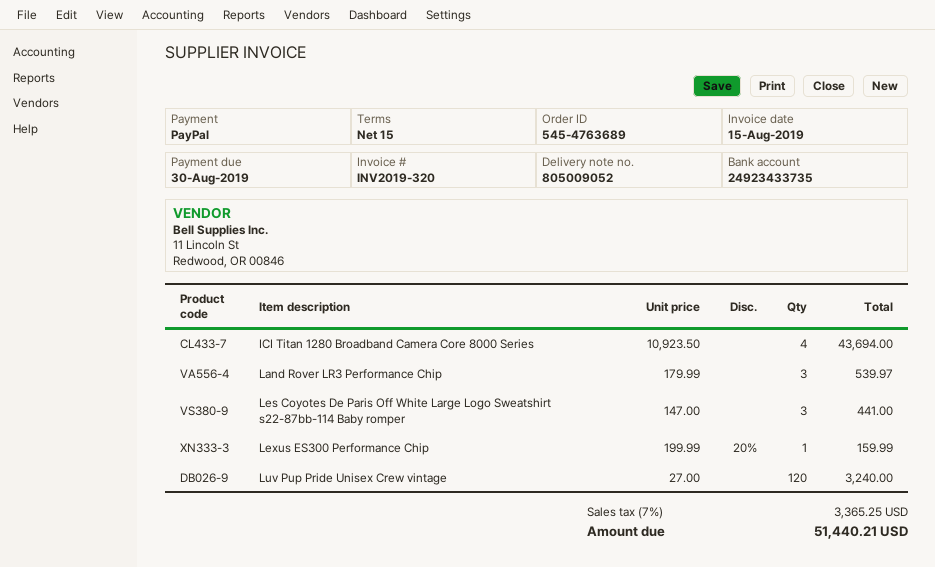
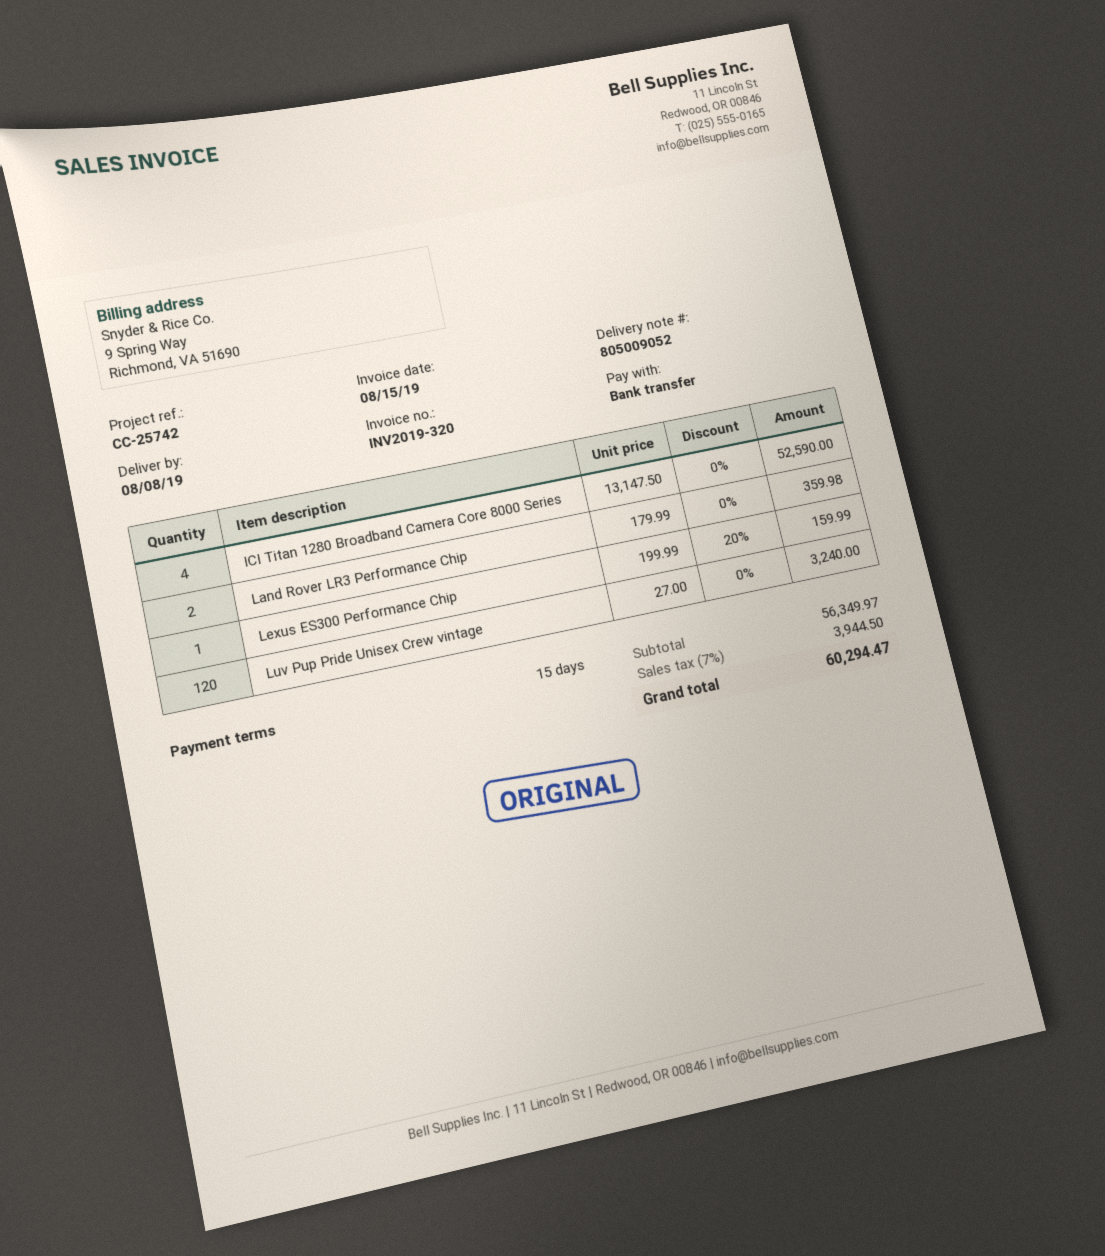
payment method: PayPal -> bank transfer
ICI Titan 1280 Broadband Camera Core 8000 Series: 4 x 10923.50 = 43694.00 -> 4 x 13147.50 = 52590.00
Land Rover LR3 Performance Chip: 3 x 179.99 = 539.97 -> 2 x 179.99 = 359.98
Les Coyotes De Paris Off White Large Logo Sweatshirt s22-87bb-114 Baby romper: 3 x 147.00 = 441.00 -> none
tax: 7% = 3365.25 -> 7% = 3944.50
total: 51440.21 -> 60294.47

